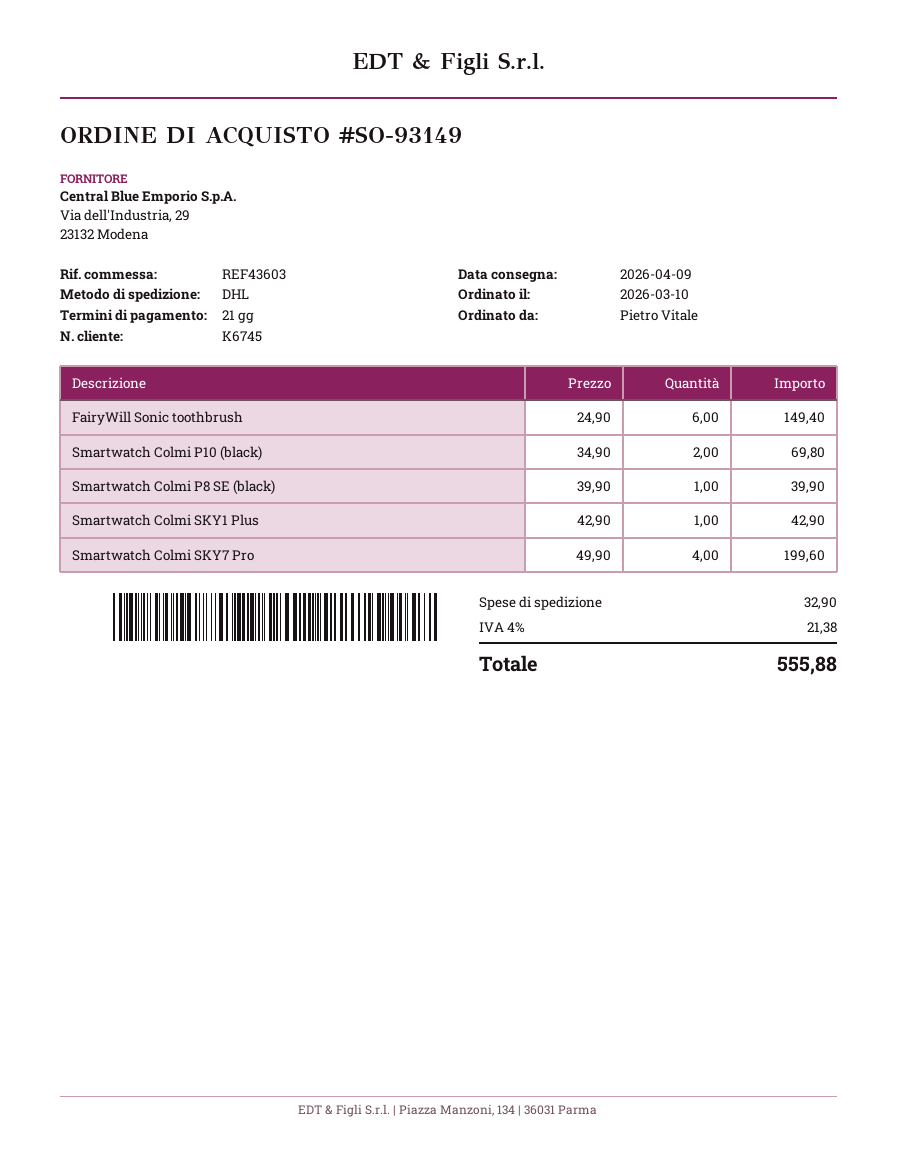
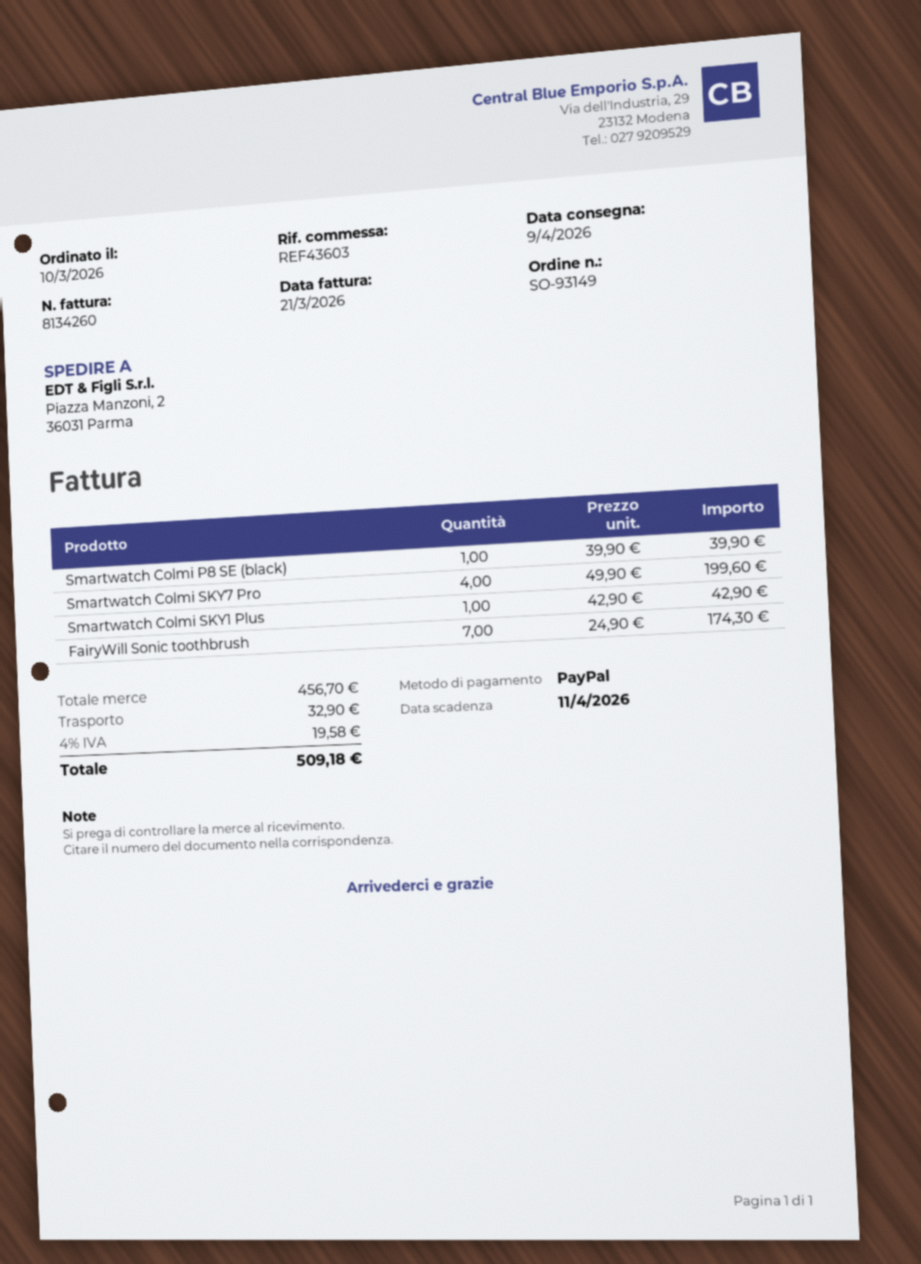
FairyWill Sonic toothbrush: 6 x 24.90 = 149.40 -> 7 x 24.90 = 174.30
Smartwatch Colmi P10 (black): 2 x 34.90 = 69.80 -> none
tax: 4% = 21.38 -> 4% = 19.58
total: 555.88 -> 509.18

